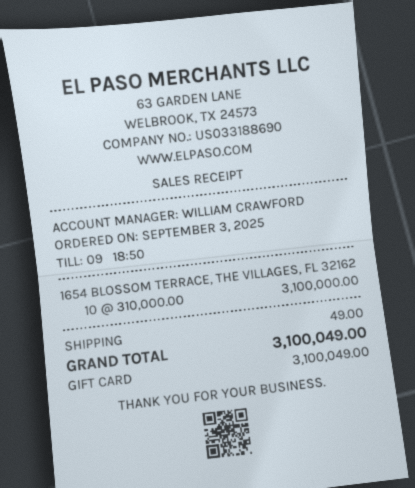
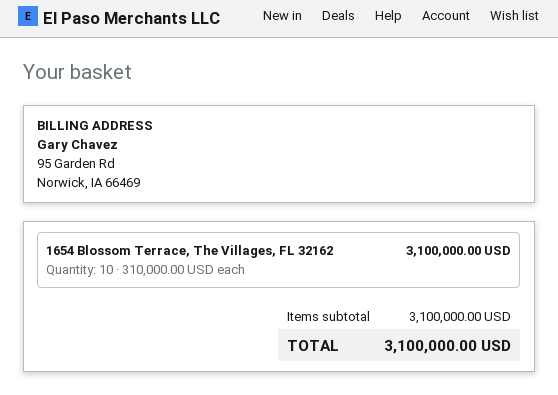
shipping: 49.00 -> none
total: 3100049.00 -> 3100000.00

